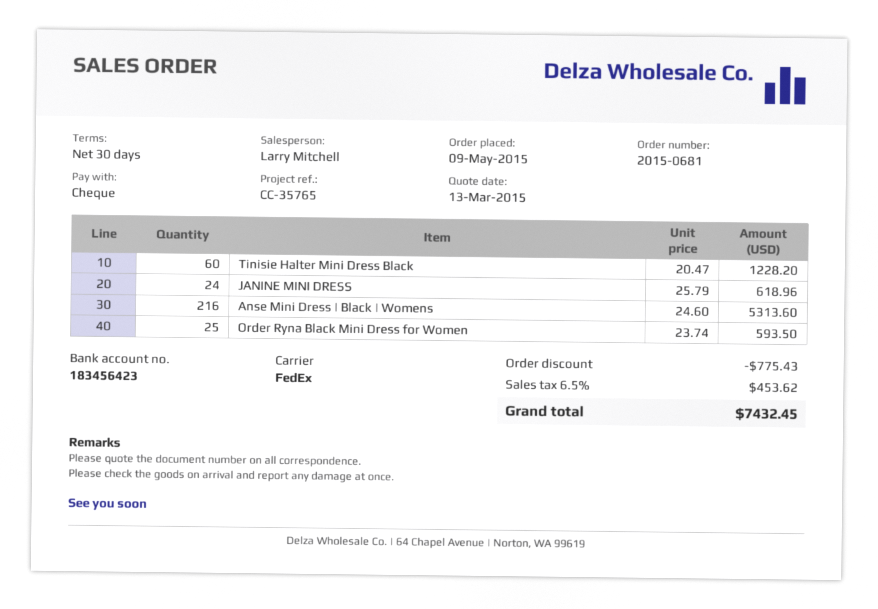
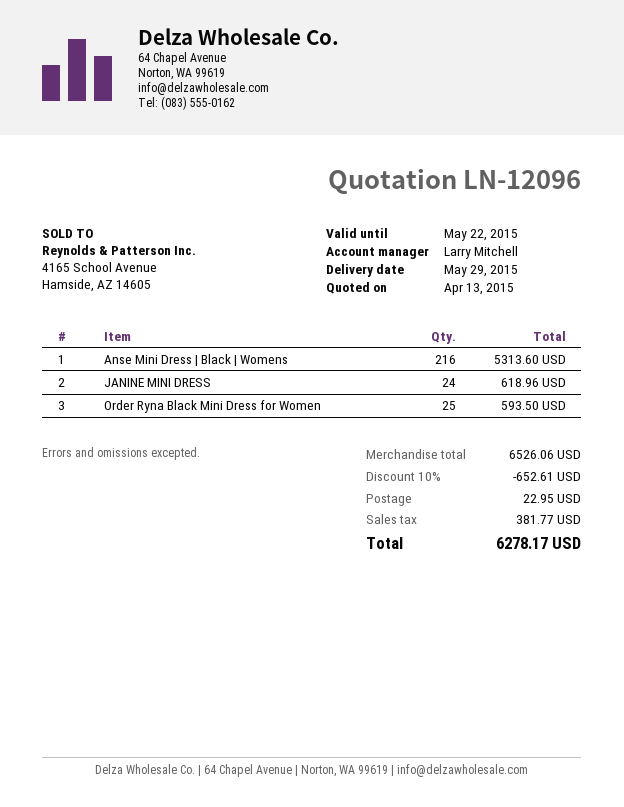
quote date: 2015-03-13 -> 2015-04-13
Tinisie Halter Mini Dress Black: 60 for 1228.20 -> none
discount: 775.43 -> 652.61
shipping: none -> 22.95
tax: 453.62 -> 381.77
total: 7432.45 -> 6278.17

